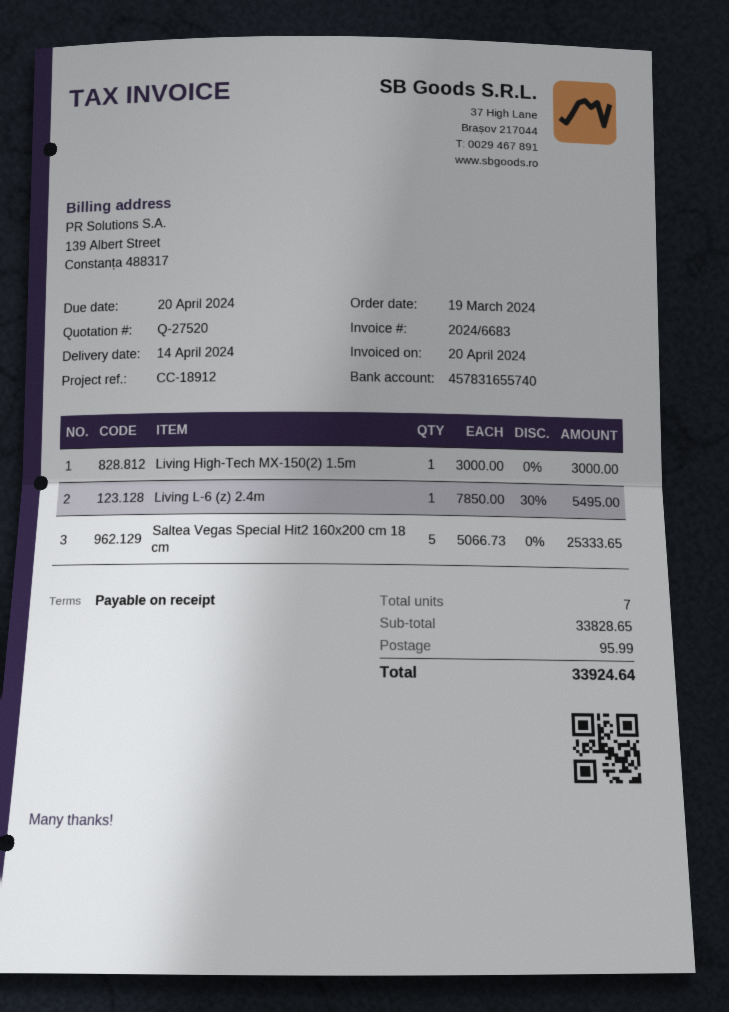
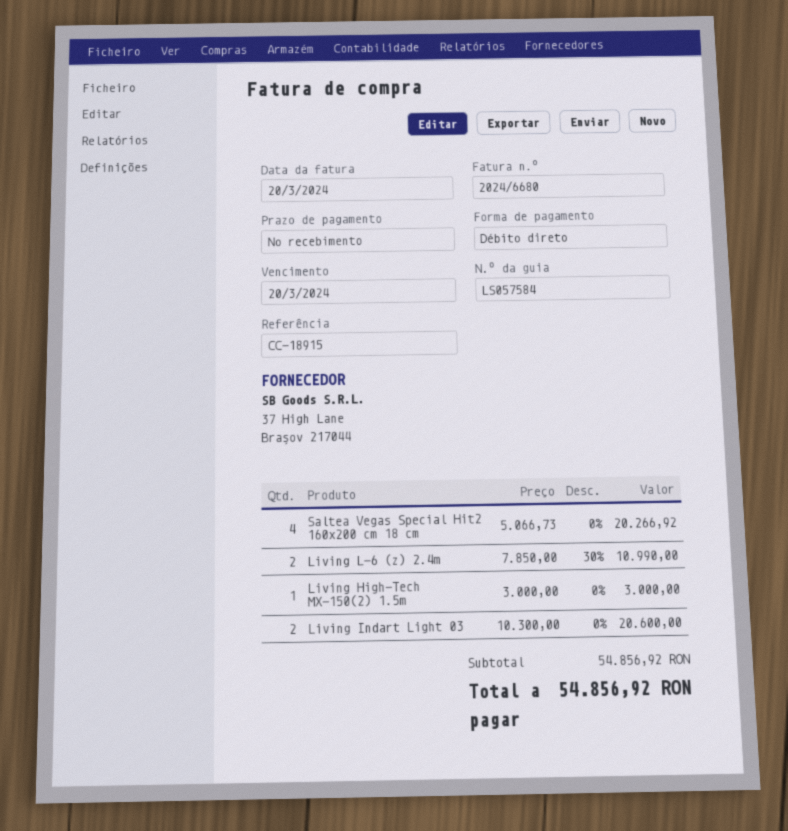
invoice number: 2024/6683 -> 2024/6680
invoice date: 2024-04-20 -> 2024-03-20
due date: 2024-04-20 -> 2024-03-20
reference: CC-18912 -> CC-18915
Living L-6 (z) 2.4m: 1 x 7850.00 - 30% = 5495.00 -> 2 x 7850.00 - 30% = 10990.00
Saltea Vegas Special Hit2 160x200 cm 18 cm: 5 x 5066.73 = 25333.65 -> 4 x 5066.73 = 20266.92
Living Indart Light 03: none -> 2 x 10300.00 = 20600.00
subtotal: 33828.65 -> 54856.92
shipping: 95.99 -> none
total: 33924.64 -> 54856.92

